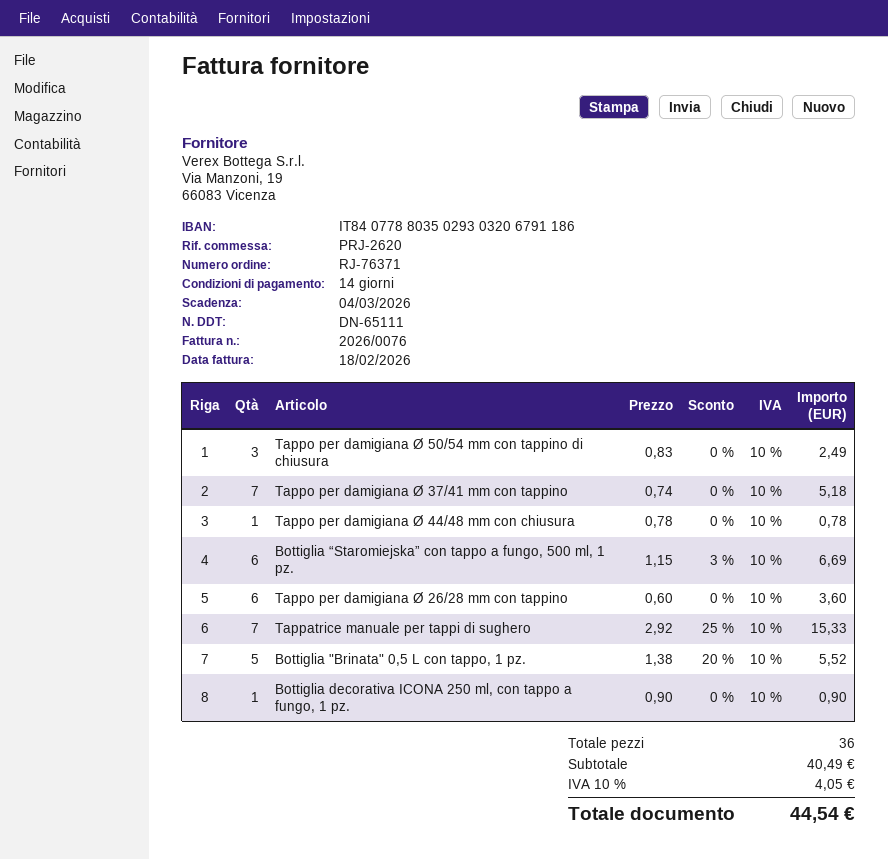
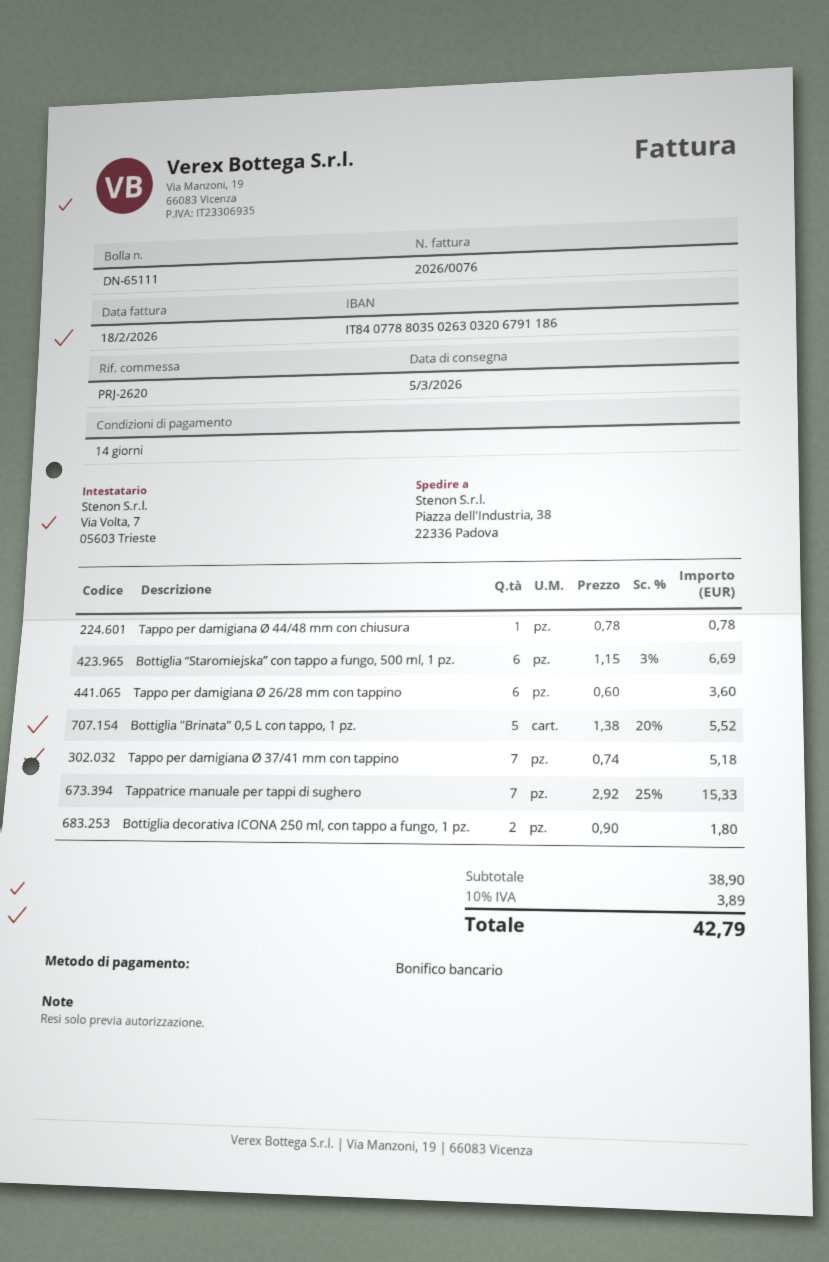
bank account: IT8407788035029303206791186 -> IT8407788035026303206791186
Tappo per damigiana Ø 50/54 mm con tappino di chiusura: 3 x 0.83 = 2.49 -> none
Bottiglia decorativa ICONA 250 ml, con tappo a fungo, 1 pz.: 1 x 0.90 = 0.90 -> 2 x 0.90 = 1.80
subtotal: 40.49 -> 38.90
tax: 10% = 4.05 -> 10% = 3.89
total: 44.54 -> 42.79

